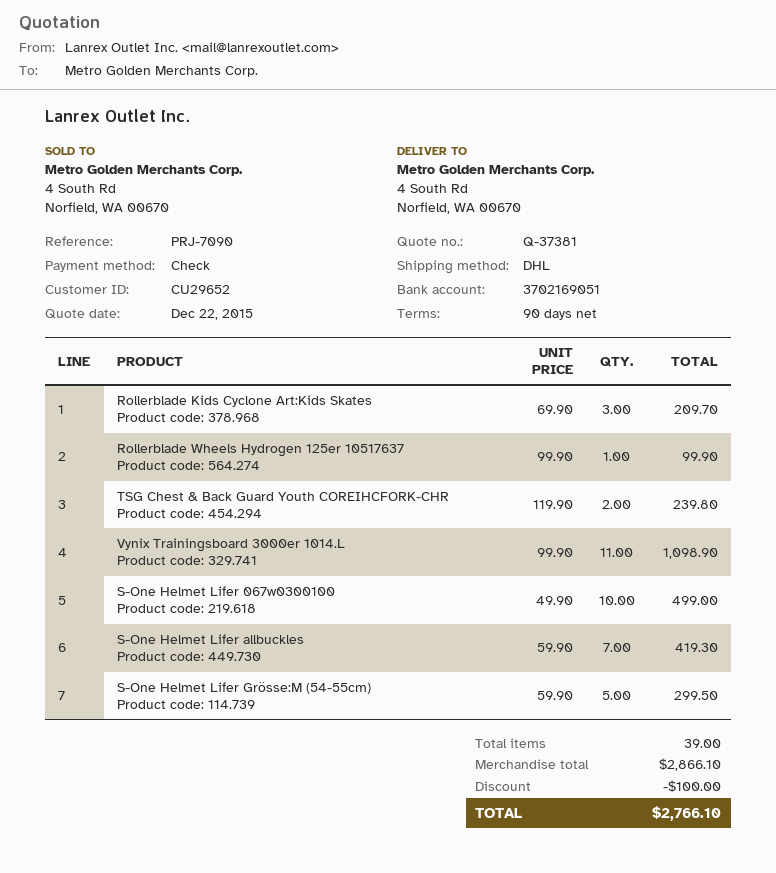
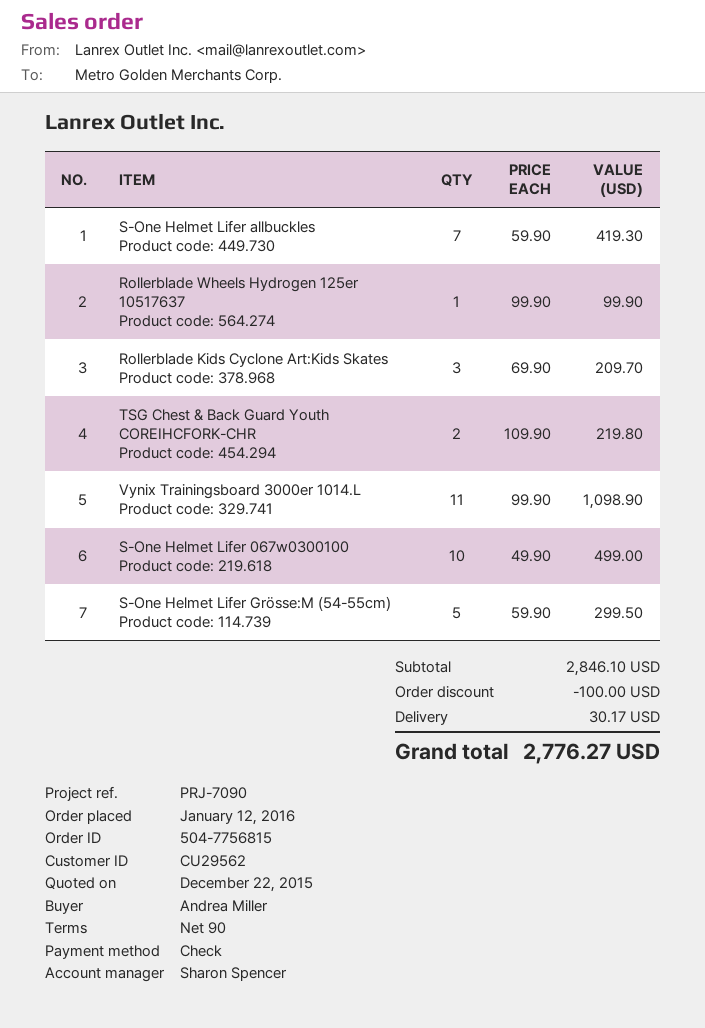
customer number: CU29652 -> CU29562
TSG Chest & Back Guard Youth COREIHCFORK-CHR: 2 x 119.90 = 239.80 -> 2 x 109.90 = 219.80
subtotal: 2866.10 -> 2846.10
shipping: none -> 30.17
total: 2766.10 -> 2776.27

